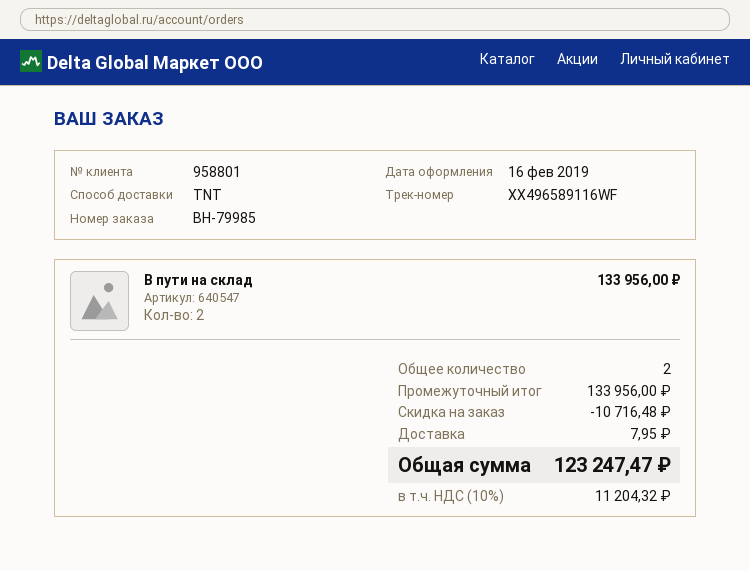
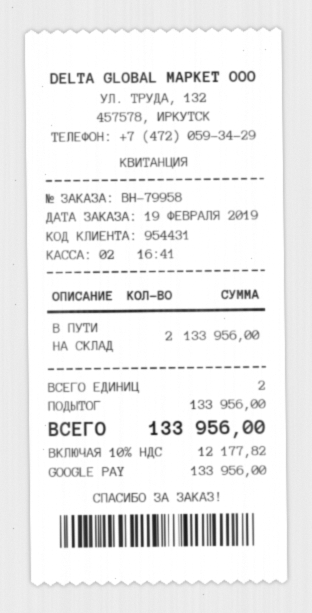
order number: BH-79985 -> BH-79958
order date: 2019-02-16 -> 2019-02-19
customer number: 958801 -> 954431
discount: 10716.48 -> none
shipping: 7.95 -> none
tax: 10% = 11204.32 -> 10% = 12177.82
total: 123247.47 -> 133956.00

